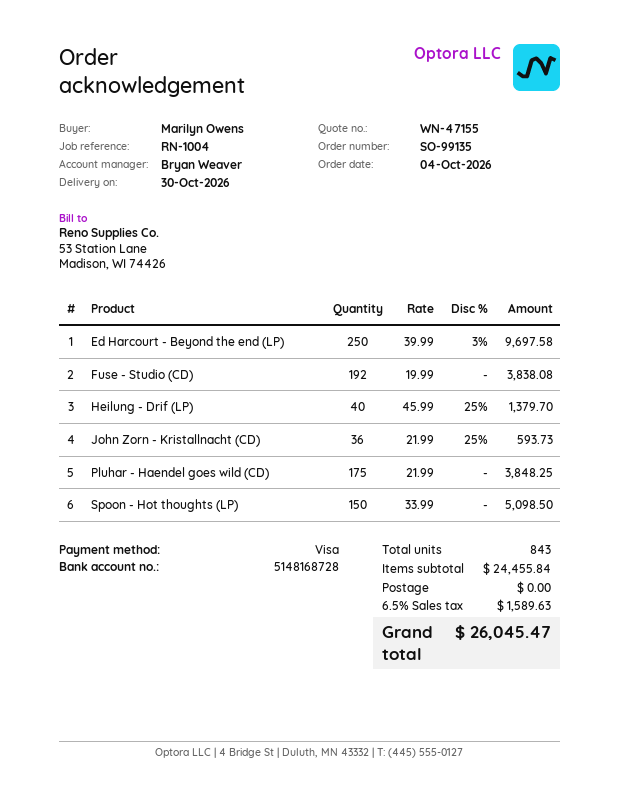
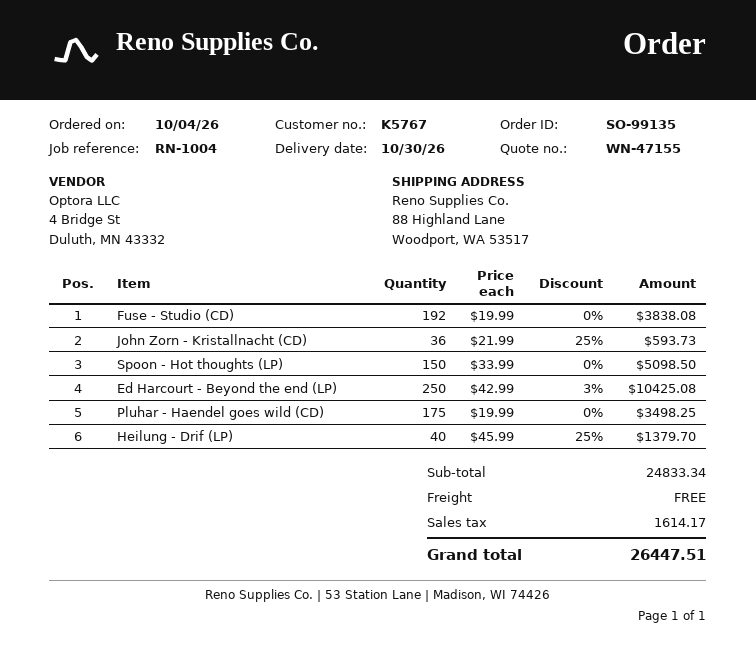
Ed Harcourt - Beyond the end (LP): 250 x 39.99 - 3% = 9697.58 -> 250 x 42.99 - 3% = 10425.08
Pluhar - Haendel goes wild (CD): 175 x 21.99 = 3848.25 -> 175 x 19.99 = 3498.25
subtotal: 24455.84 -> 24833.34
tax: 1589.63 -> 1614.17
total: 26045.47 -> 26447.51

